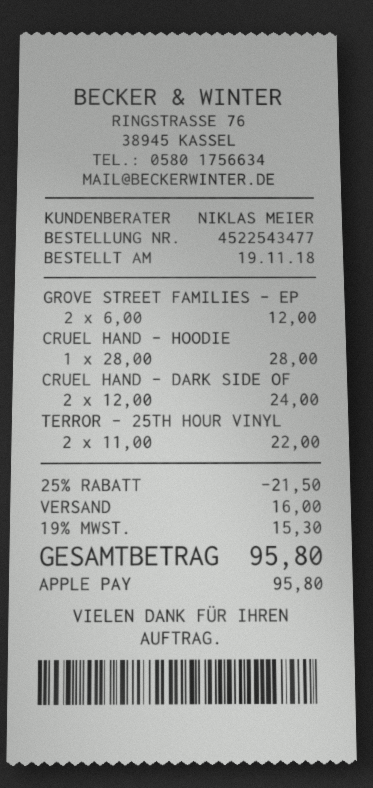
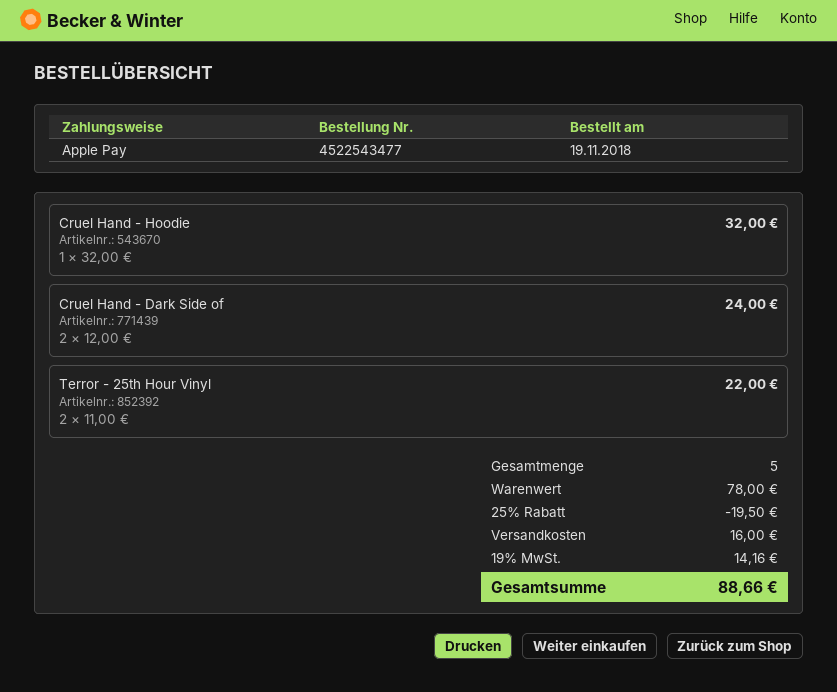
GROVE STREET FAMILIES - EP: 2 x 6.00 = 12.00 -> none
CRUEL HAND - HOODIE: 1 x 28.00 = 28.00 -> 1 x 32.00 = 32.00
discount: 25% = 21.50 -> 25% = 19.50
tax: 19% = 15.30 -> 19% = 14.16
total: 95.80 -> 88.66

